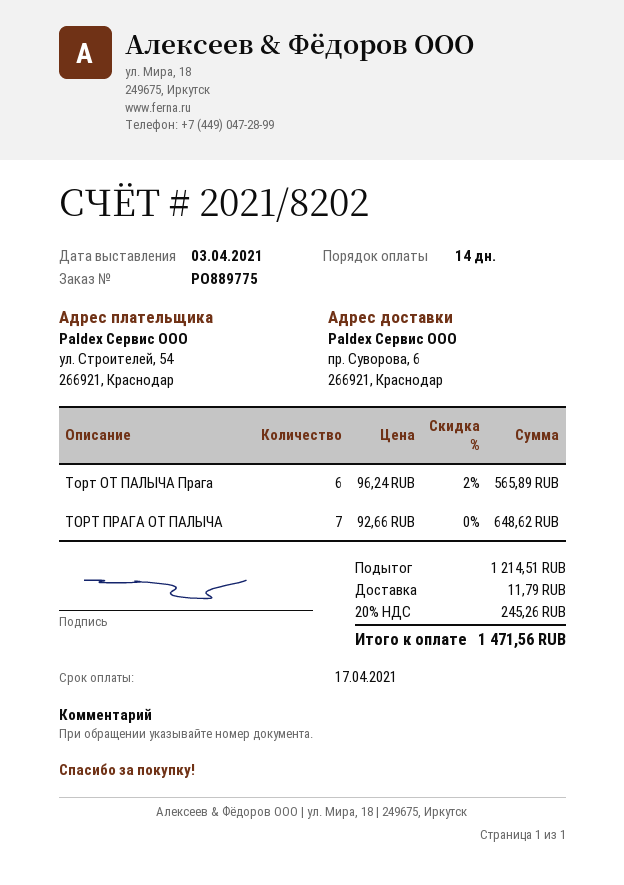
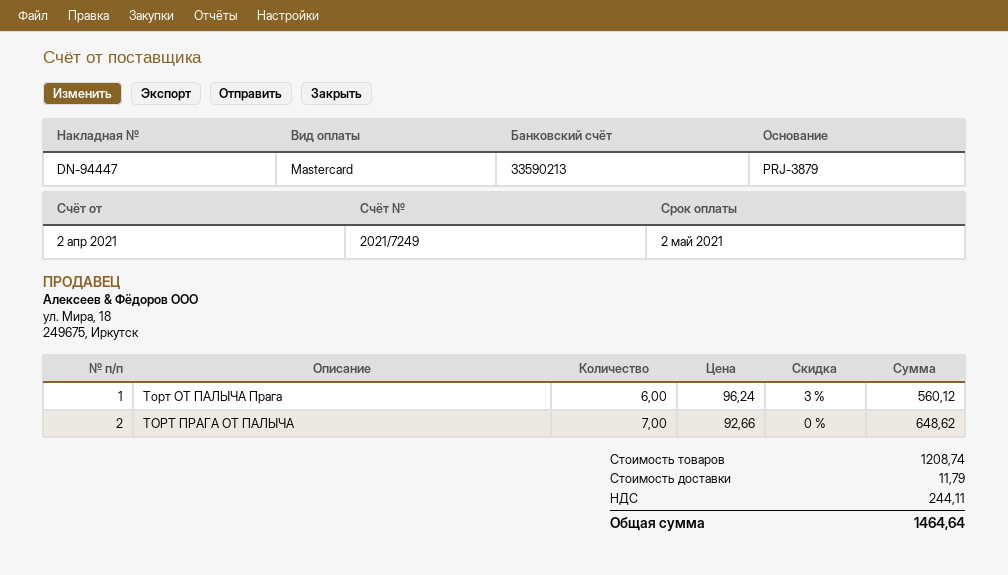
invoice number: 2021/8202 -> 2021/7249
invoice date: 2021-04-03 -> 2021-04-02
due date: 2021-04-17 -> 2021-05-02
Торт ОТ ПАЛЫЧА Прага: 6 x 96.24 - 2% = 565.89 -> 6 x 96.24 - 3% = 560.12
subtotal: 1214.51 -> 1208.74
tax: 245.26 -> 244.11
total: 1471.56 -> 1464.64

